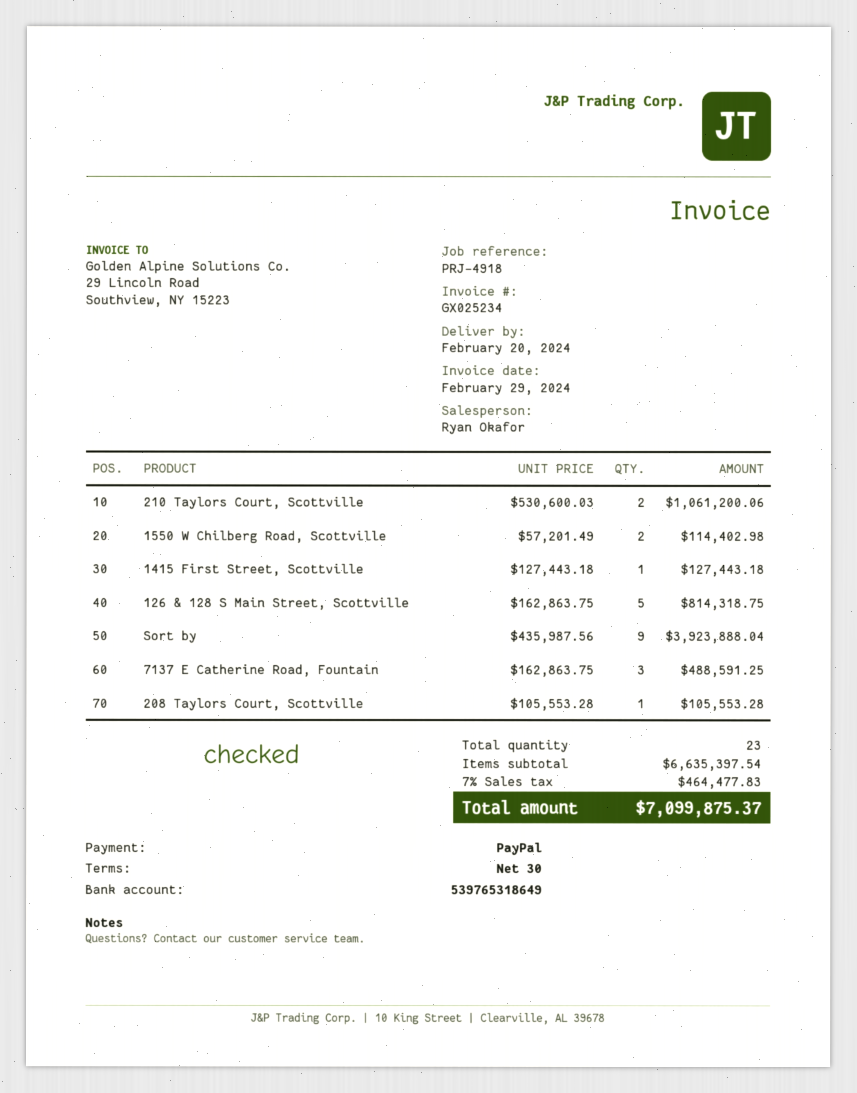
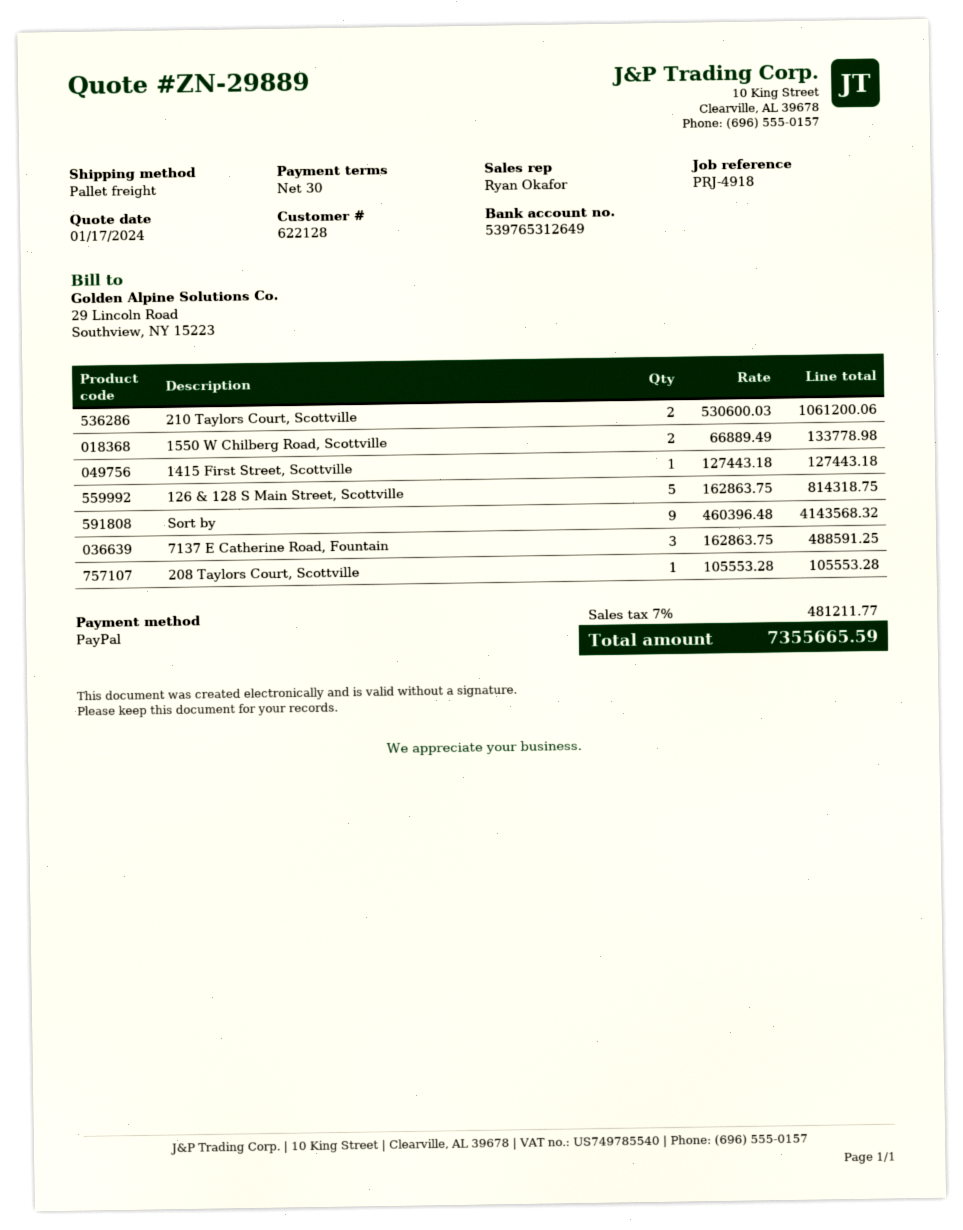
bank account: 539765318649 -> 539765312649
1550 W Chilberg Road, Scottville: 2 x 57201.49 = 114402.98 -> 2 x 66889.49 = 133778.98
Sort by: 9 x 435987.56 = 3923888.04 -> 9 x 460396.48 = 4143568.32
tax: 7% = 464477.83 -> 7% = 481211.77
total: 7099875.37 -> 7355665.59

